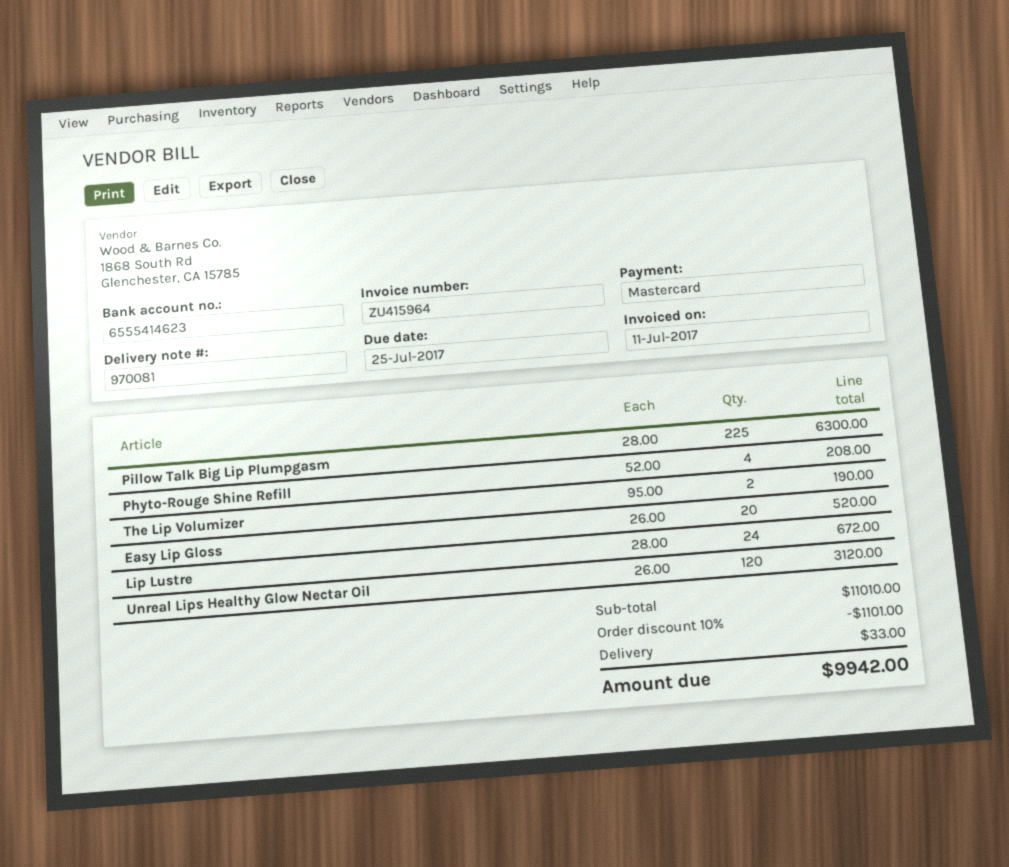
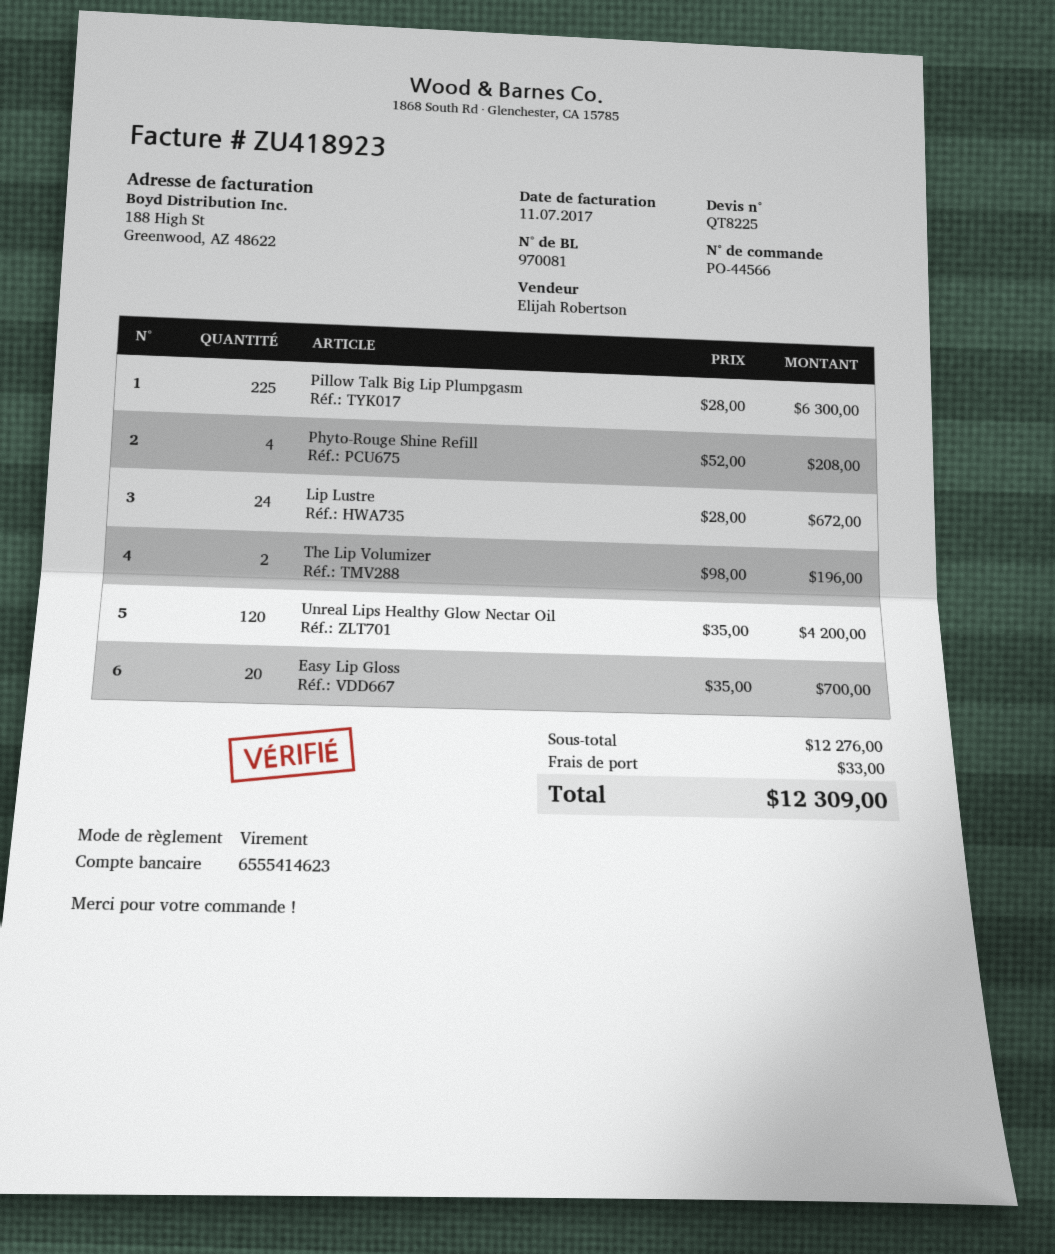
invoice number: ZU415964 -> ZU418923
payment method: Mastercard -> bank transfer
The Lip Volumizer: 2 x 95.00 = 190.00 -> 2 x 98.00 = 196.00
Easy Lip Gloss: 20 x 26.00 = 520.00 -> 20 x 35.00 = 700.00
Unreal Lips Healthy Glow Nectar Oil: 120 x 26.00 = 3120.00 -> 120 x 35.00 = 4200.00
subtotal: 11010.00 -> 12276.00
discount: 10% = 1101.00 -> none
total: 9942.00 -> 12309.00

